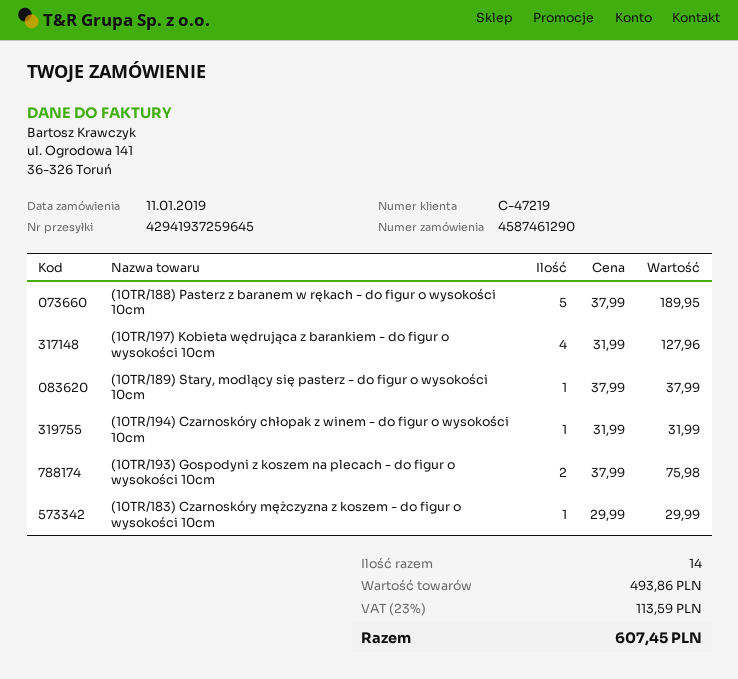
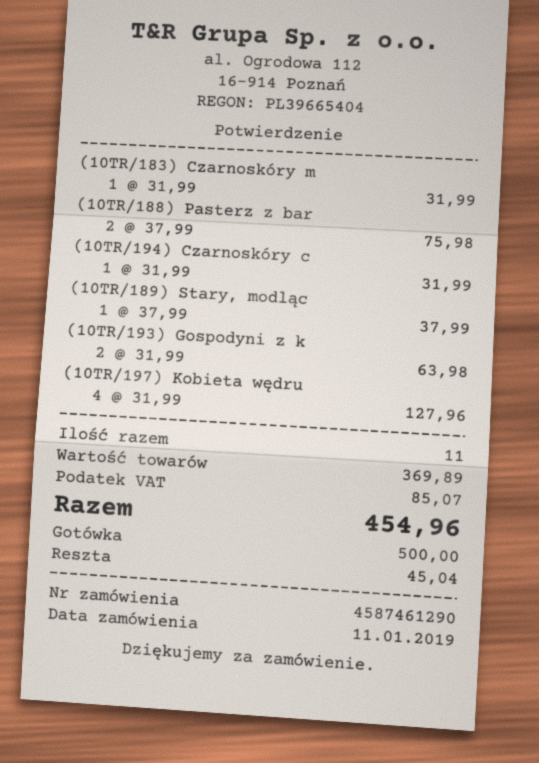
(10TR/188) Pasterz z baranem w rękach - do figur o wysokości 10cm: 5 x 37.99 = 189.95 -> 2 x 37.99 = 75.98
(10TR/193) Gospodyni z koszem na plecach - do figur o wysokości 10cm: 2 x 37.99 = 75.98 -> 2 x 31.99 = 63.98
(10TR/183) Czarnoskóry mężczyzna z koszem - do figur o wysokości 10cm: 1 x 29.99 = 29.99 -> 1 x 31.99 = 31.99
total quantity: 14 -> 11
subtotal: 493.86 -> 369.89
tax: 113.59 -> 85.07
total: 607.45 -> 454.96

